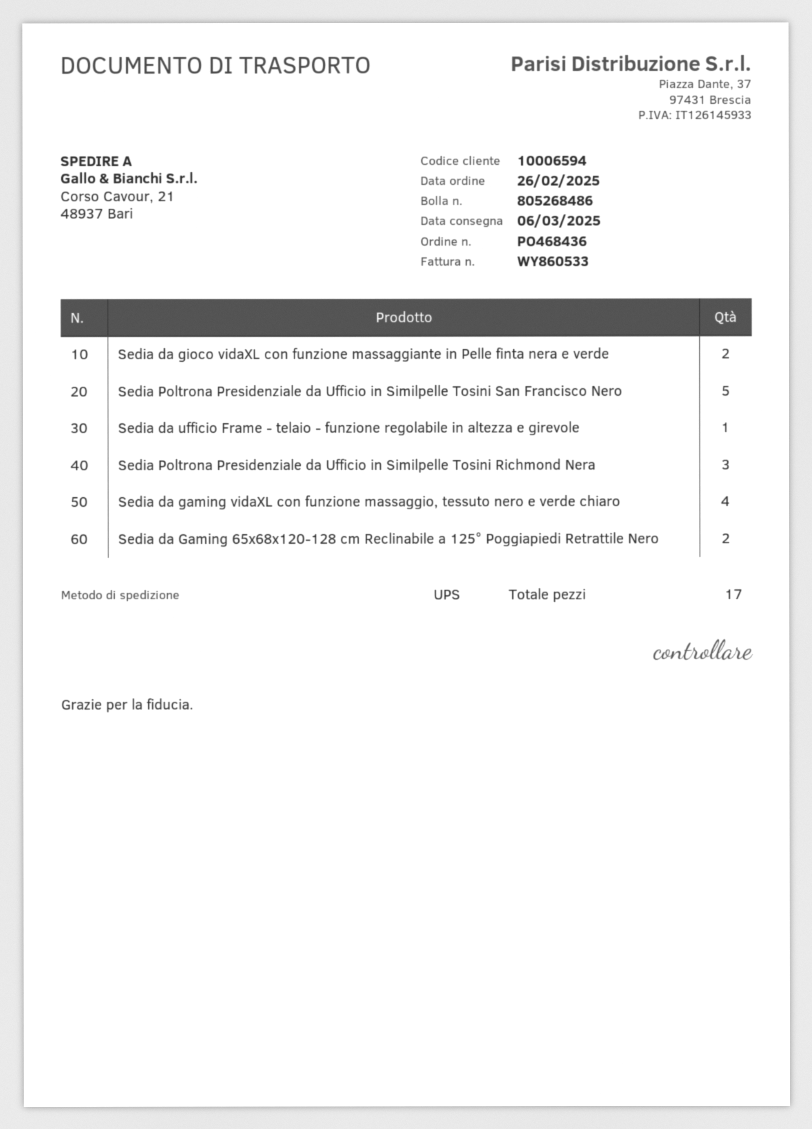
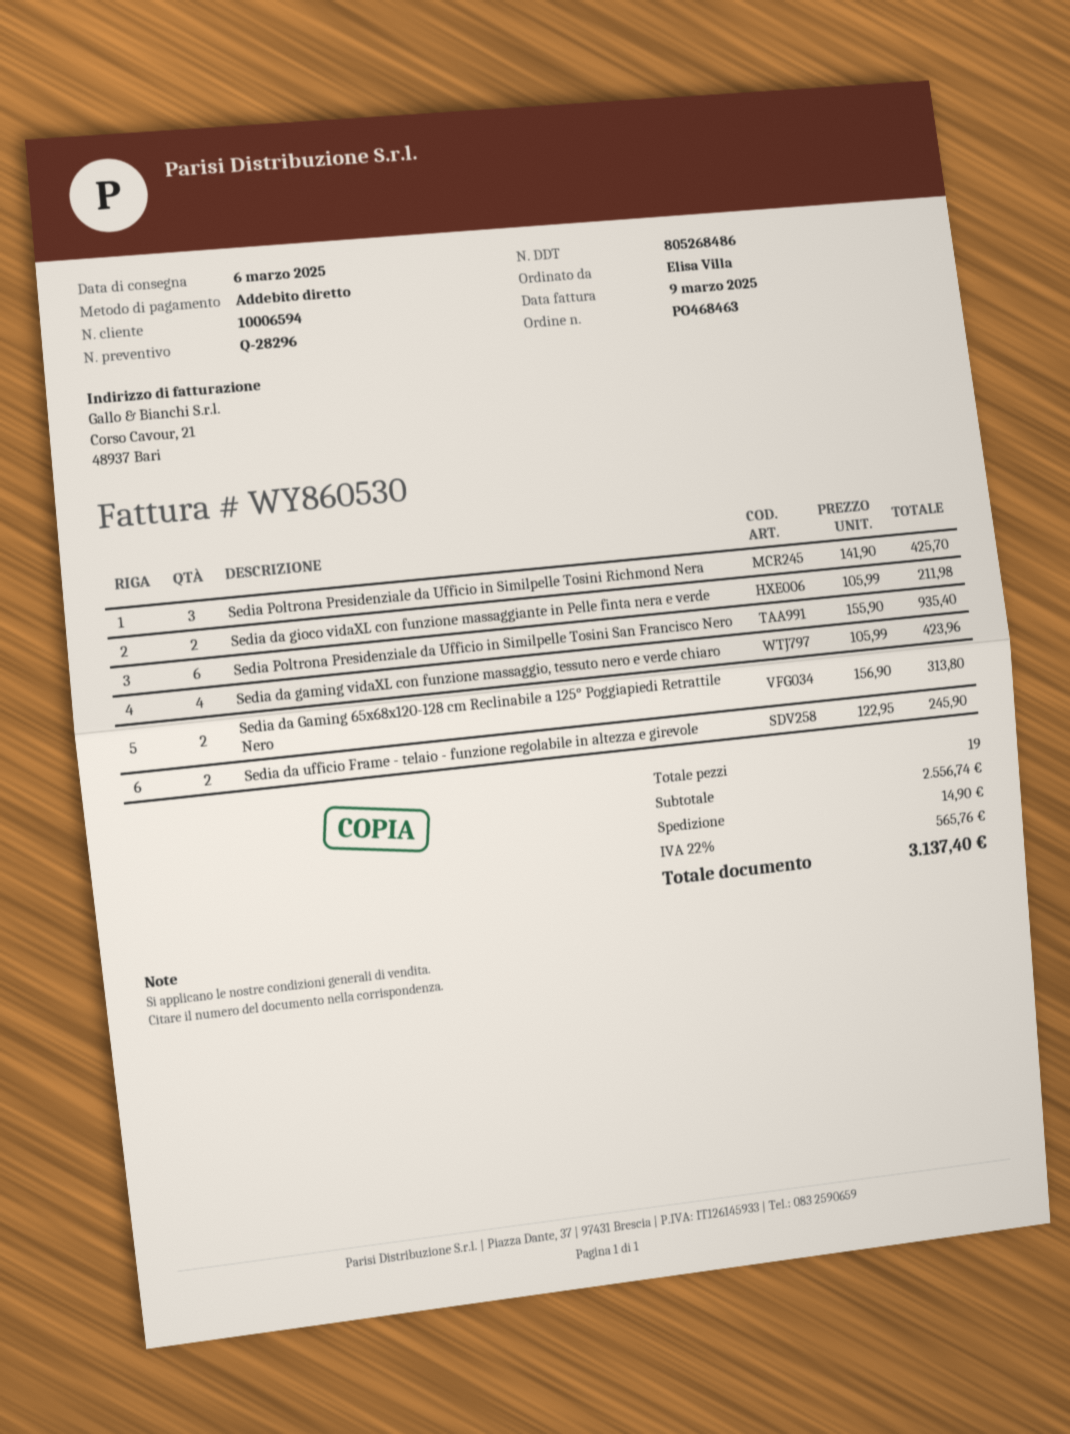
order number: PO468436 -> PO468463
invoice number: WY860533 -> WY860530
Sedia Poltrona Presidenziale da Ufficio in Similpelle Tosini San Francisco Nero: 5 -> 6
Sedia da ufficio Frame - telaio - funzione regolabile in altezza e girevole: 1 -> 2
total quantity: 17 -> 19

